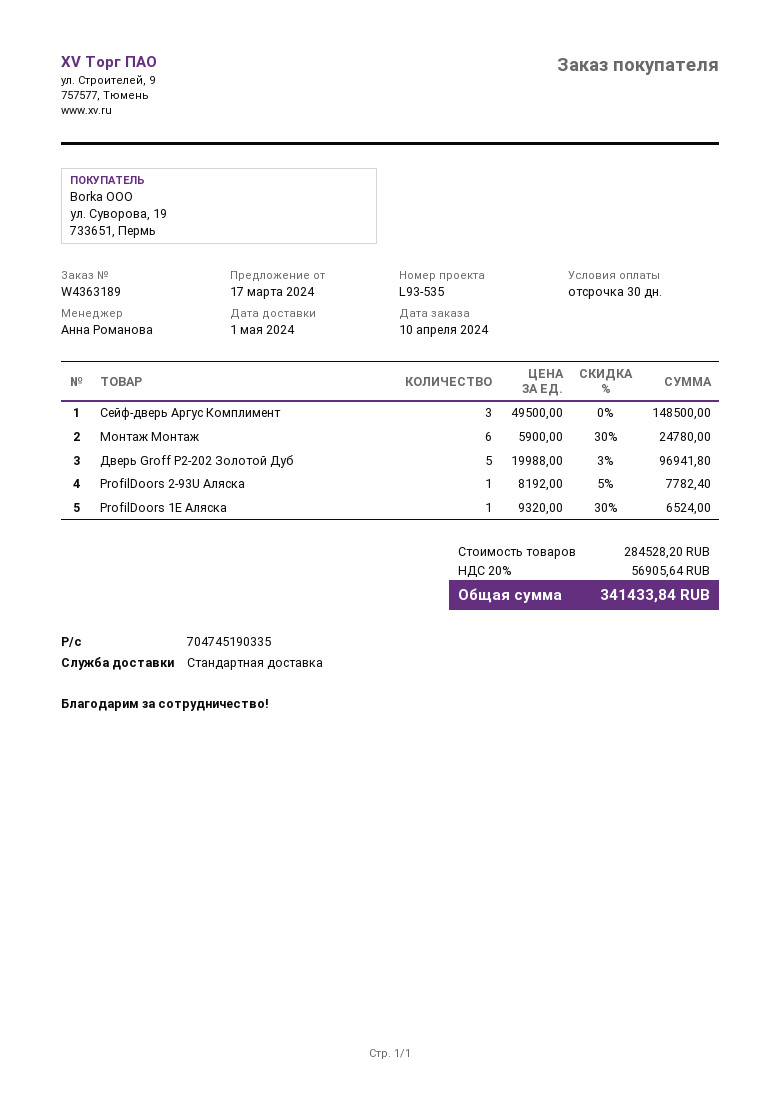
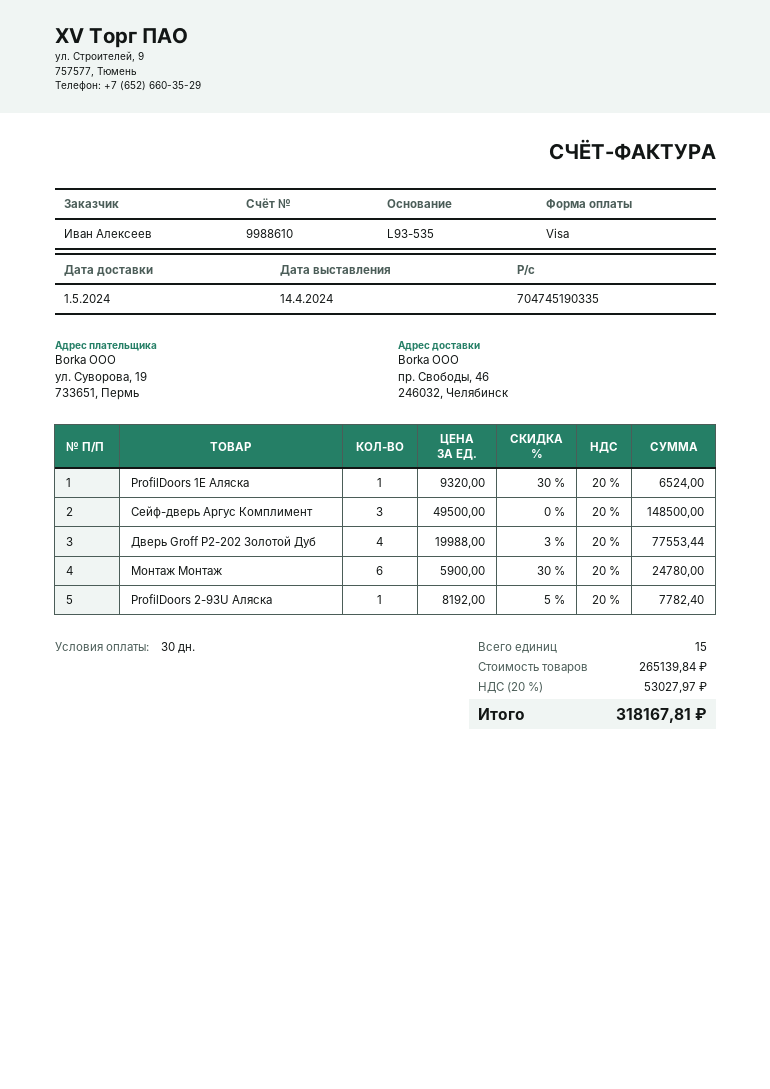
Дверь Groff P2-202 Золотой Дуб: 5 x 19988.00 - 3% = 96941.80 -> 4 x 19988.00 - 3% = 77553.44
subtotal: 284528.20 -> 265139.84
tax: 20% = 56905.64 -> 20% = 53027.97
total: 341433.84 -> 318167.81

